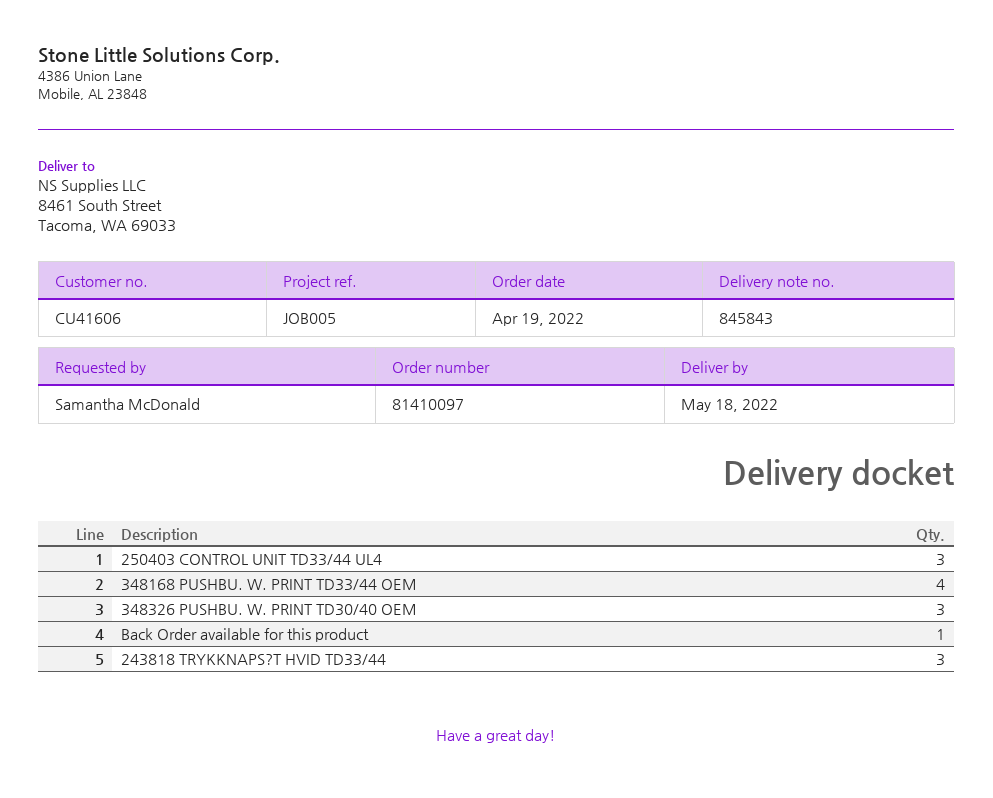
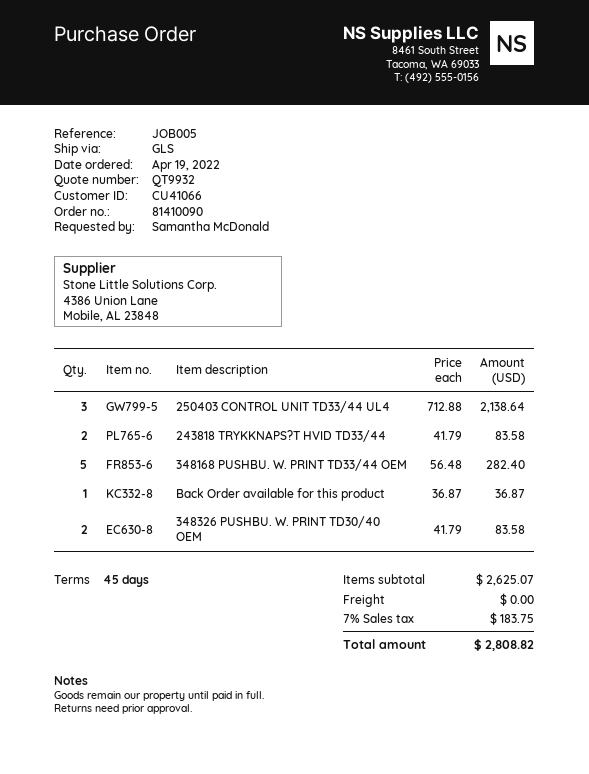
order number: 81410097 -> 81410090
customer number: CU41606 -> CU41066
348168 PUSHBU. W. PRINT TD33/44 OEM: 4 -> 5
348326 PUSHBU. W. PRINT TD30/40 OEM: 3 -> 2
243818 TRYKKNAPS?T HVID TD33/44: 3 -> 2

